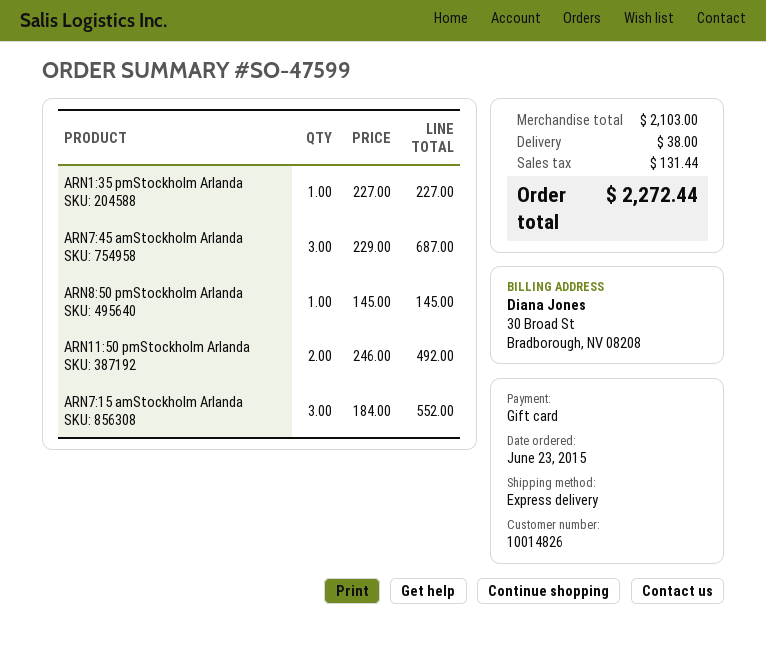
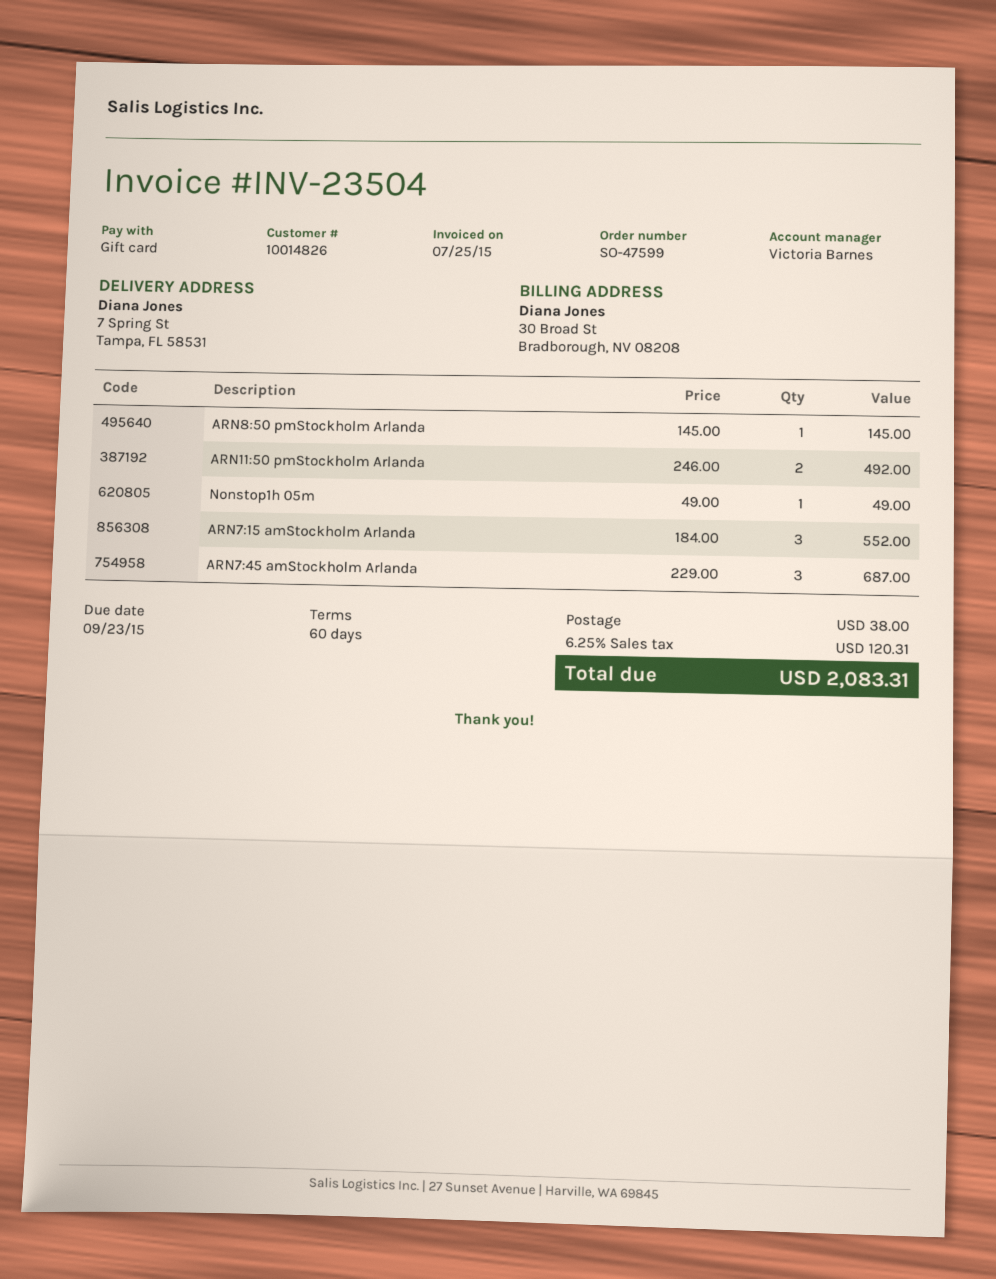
ARN1:35 pmStockholm Arlanda: 1 x 227.00 = 227.00 -> none
Nonstop1h 05m: none -> 1 x 49.00 = 49.00
tax: 131.44 -> 120.31
total: 2272.44 -> 2083.31

